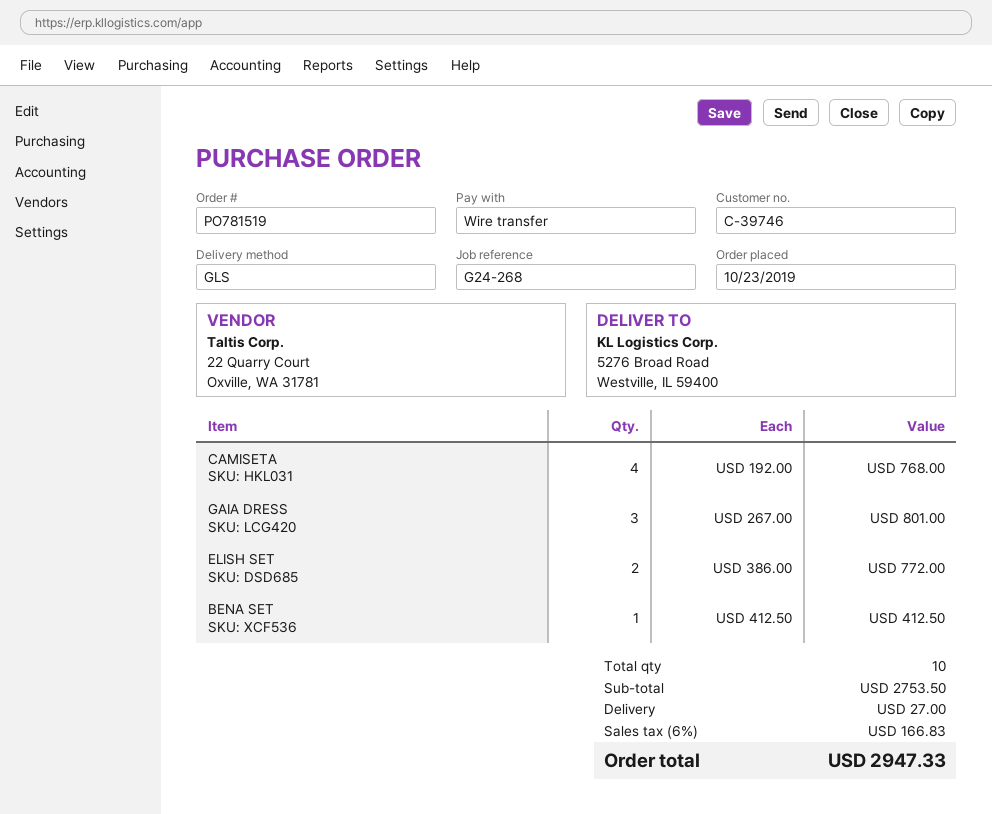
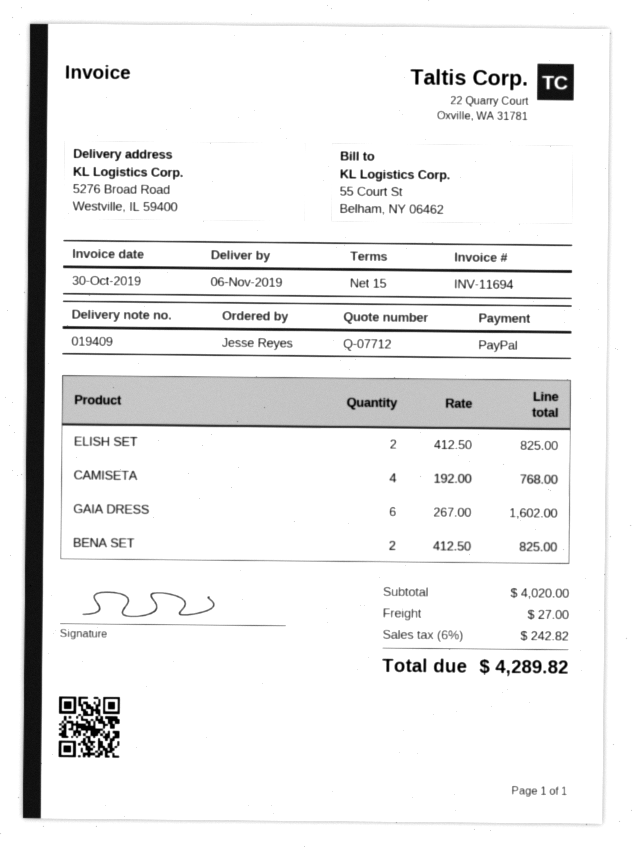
payment method: bank transfer -> PayPal
GAIA DRESS: 3 x 267.00 = 801.00 -> 6 x 267.00 = 1602.00
ELISH SET: 2 x 386.00 = 772.00 -> 2 x 412.50 = 825.00
BENA SET: 1 x 412.50 = 412.50 -> 2 x 412.50 = 825.00
subtotal: 2753.50 -> 4020.00
tax: 6% = 166.83 -> 6% = 242.82
total: 2947.33 -> 4289.82

